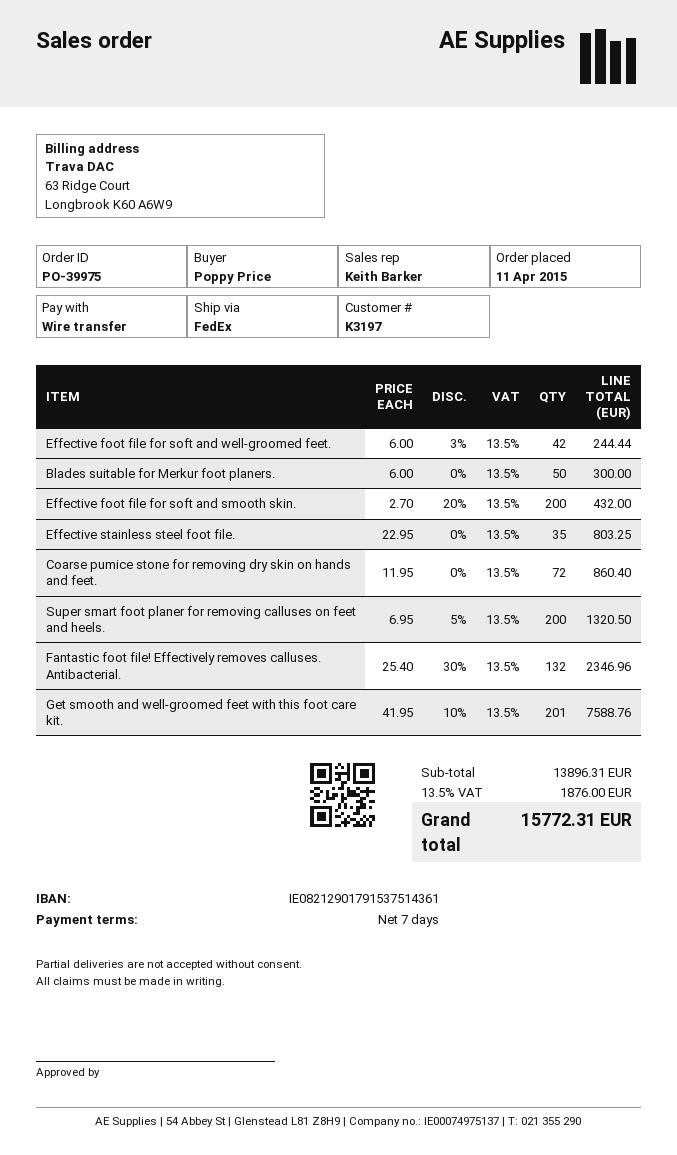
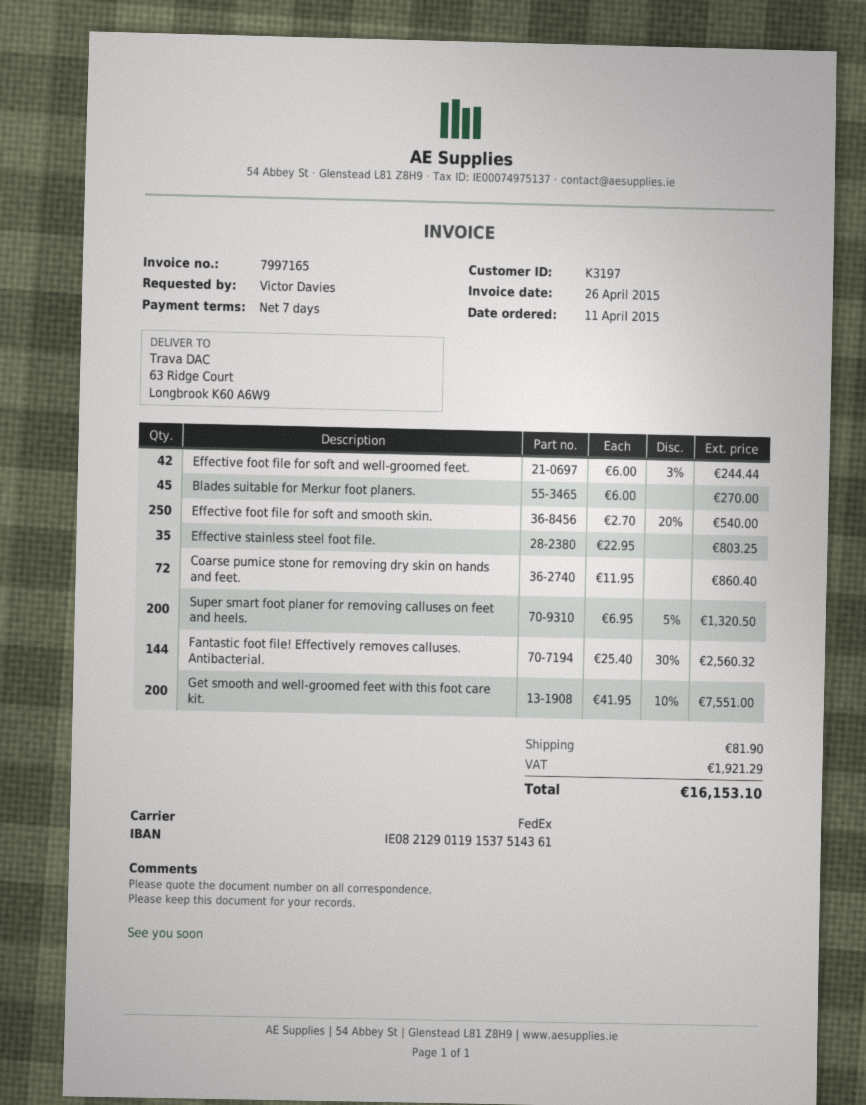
ordered by: Poppy Price -> Victor Davies
bank account: IE08212901791537514361 -> IE08212901191537514361
Blades suitable for Merkur foot planers.: 50 x 6.00 = 300.00 -> 45 x 6.00 = 270.00
Effective foot file for soft and smooth skin.: 200 x 2.70 - 20% = 432.00 -> 250 x 2.70 - 20% = 540.00
Fantastic foot file! Effectively removes calluses. Antibacterial.: 132 x 25.40 - 30% = 2346.96 -> 144 x 25.40 - 30% = 2560.32
Get smooth and well-groomed feet with this foot care kit.: 201 x 41.95 - 10% = 7588.76 -> 200 x 41.95 - 10% = 7551.00
shipping: none -> 81.90
tax: 1876.00 -> 1921.29
total: 15772.31 -> 16153.10

